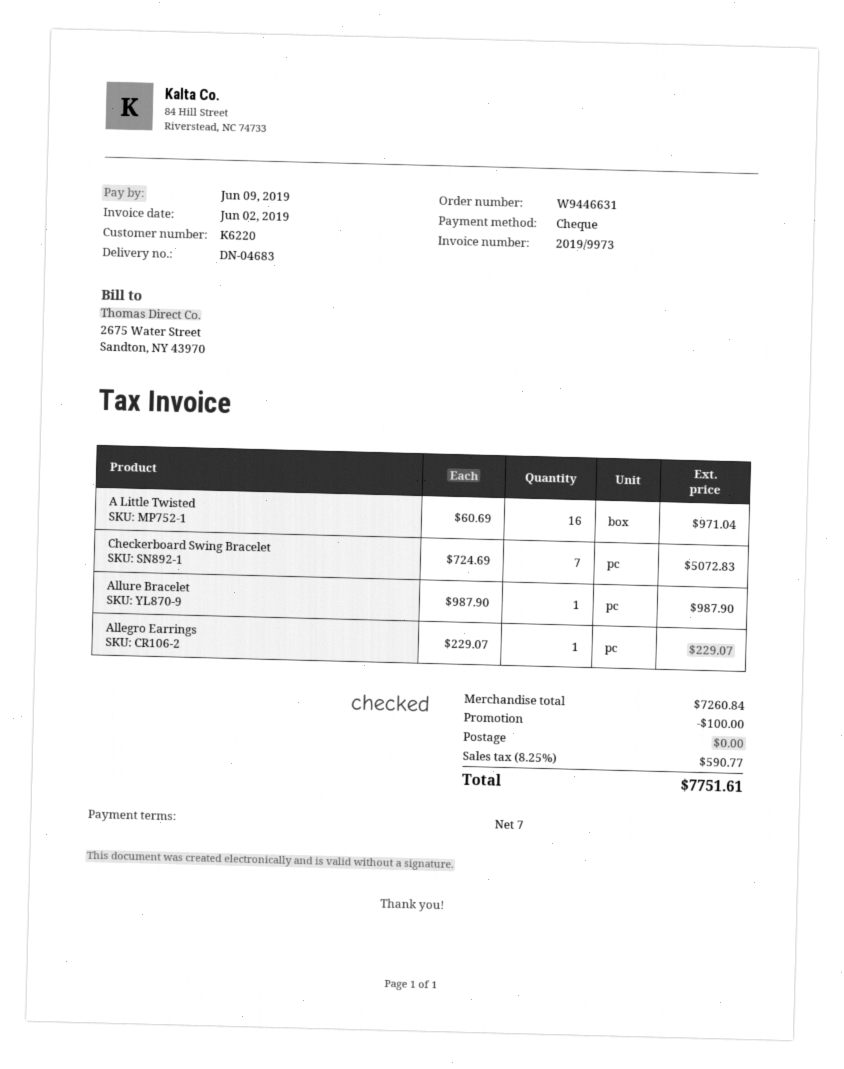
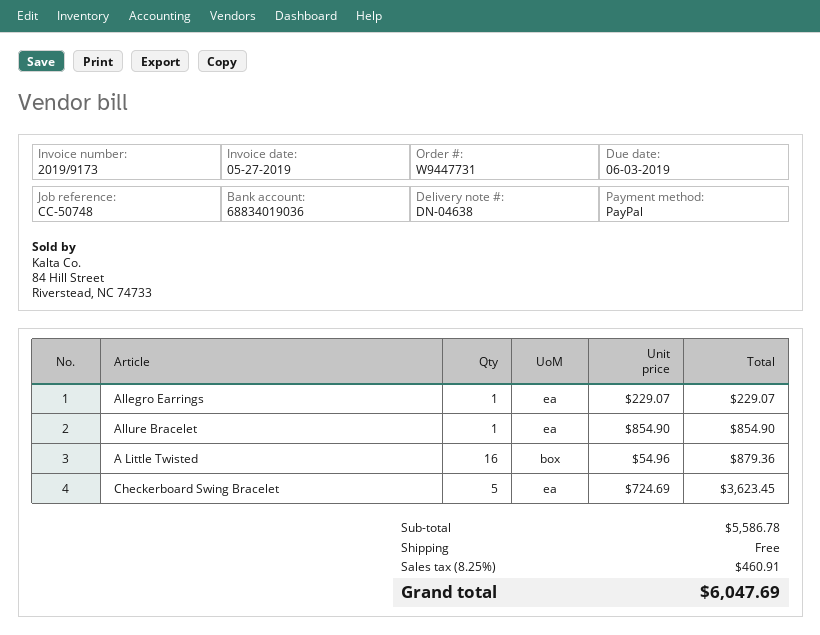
order number: W9446631 -> W9447731
delivery note number: DN-04683 -> DN-04638
invoice number: 2019/9973 -> 2019/9173
invoice date: 2019-06-02 -> 2019-05-27
due date: 2019-06-09 -> 2019-06-03
payment method: cheque -> PayPal
A Little Twisted: 16 x 60.69 = 971.04 -> 16 x 54.96 = 879.36
Checkerboard Swing Bracelet: 7 x 724.69 = 5072.83 -> 5 x 724.69 = 3623.45
Allure Bracelet: 1 x 987.90 = 987.90 -> 1 x 854.90 = 854.90
subtotal: 7260.84 -> 5586.78
discount: 100.00 -> none
tax: 8.25% = 590.77 -> 8.25% = 460.91
total: 7751.61 -> 6047.69

